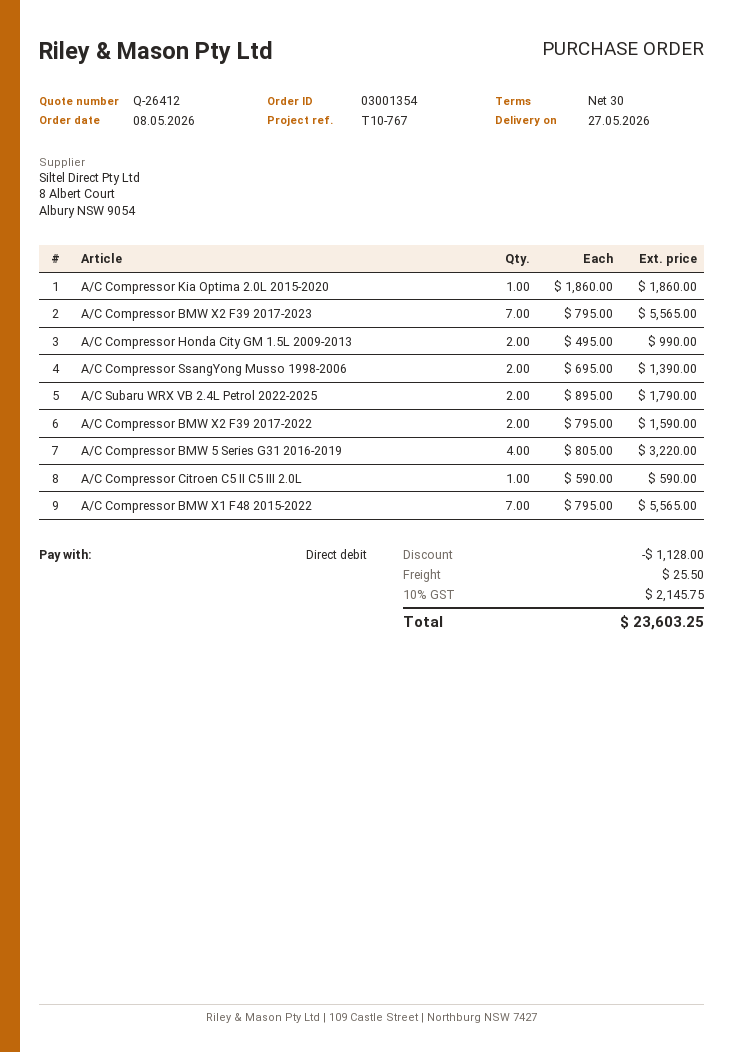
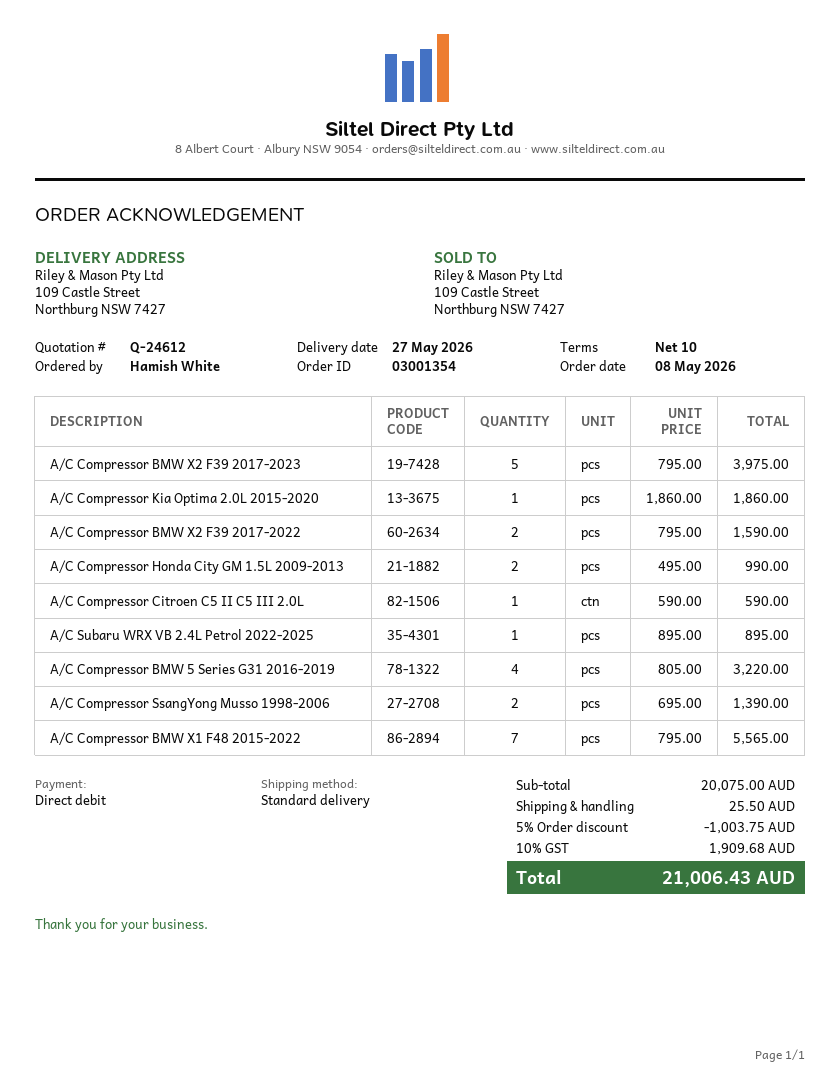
quote number: Q-26412 -> Q-24612
payment terms: 30 days -> 10 days
A/C Compressor BMW X2 F39 2017-2023: 7 x 795.00 = 5565.00 -> 5 x 795.00 = 3975.00
A/C Subaru WRX VB 2.4L Petrol 2022-2025: 2 x 895.00 = 1790.00 -> 1 x 895.00 = 895.00
discount: 1128.00 -> 1003.75
tax: 10% = 2145.75 -> 10% = 1909.68
total: 23603.25 -> 21006.43

